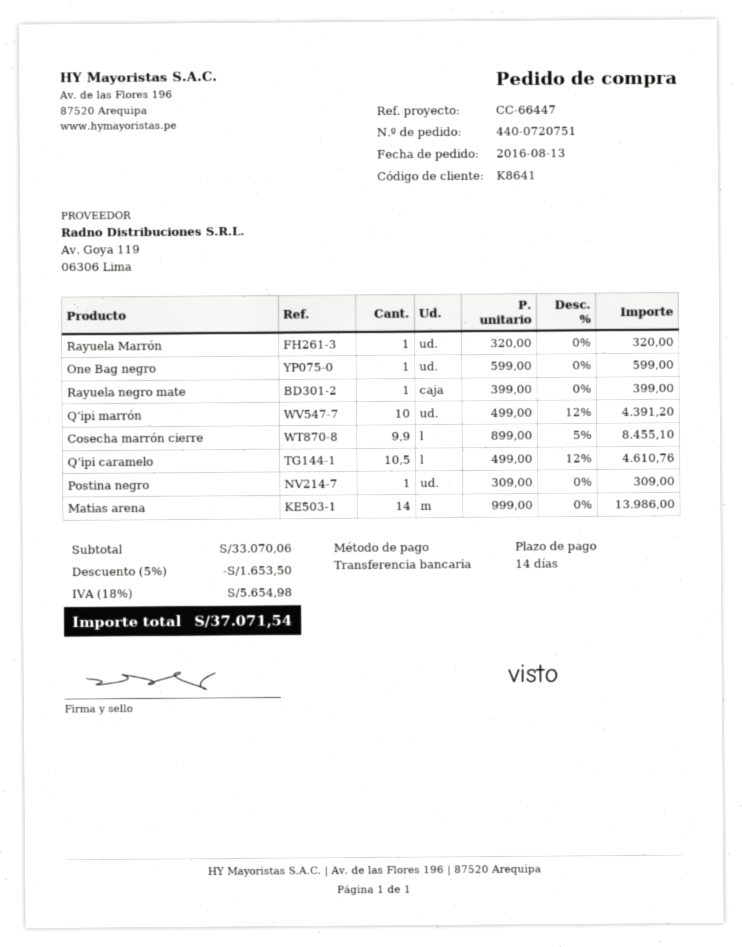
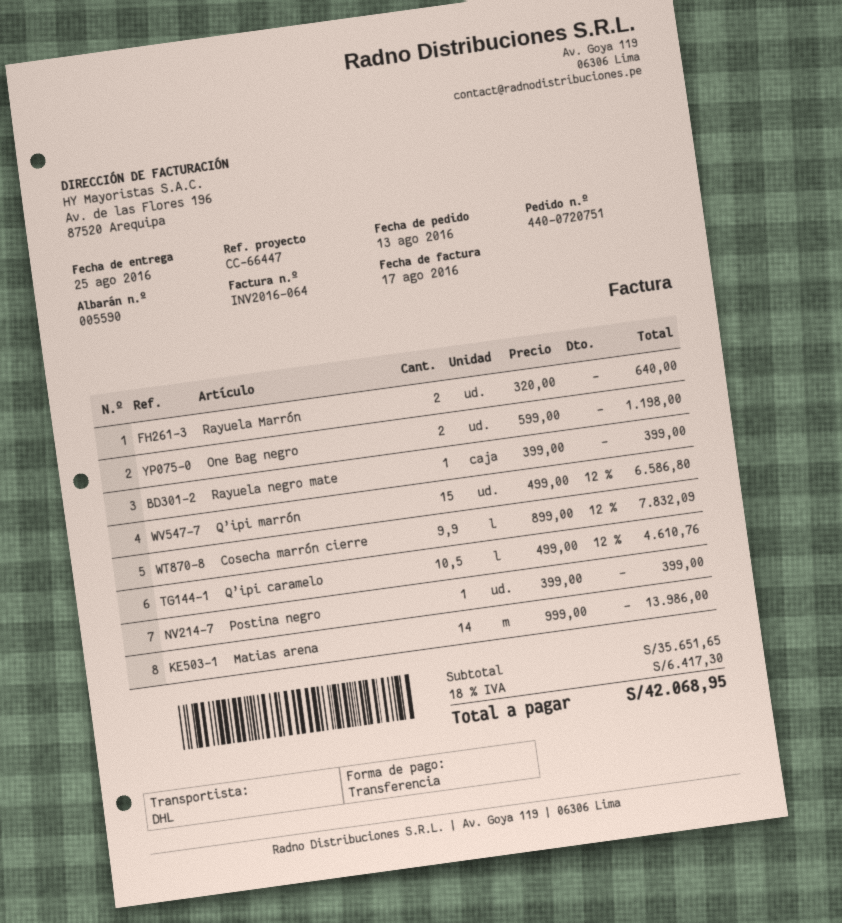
Rayuela Marrón: 1 x 320.00 = 320.00 -> 2 x 320.00 = 640.00
One Bag negro: 1 x 599.00 = 599.00 -> 2 x 599.00 = 1198.00
Q’ipi marrón: 10 x 499.00 - 12% = 4391.20 -> 15 x 499.00 - 12% = 6586.80
Cosecha marrón cierre: 9.9 x 899.00 - 5% = 8455.10 -> 9.9 x 899.00 - 12% = 7832.09
Postina negro: 1 x 309.00 = 309.00 -> 1 x 399.00 = 399.00
subtotal: 33070.06 -> 35651.65
discount: 5% = 1653.50 -> none
tax: 18% = 5654.98 -> 18% = 6417.30
total: 37071.54 -> 42068.95

